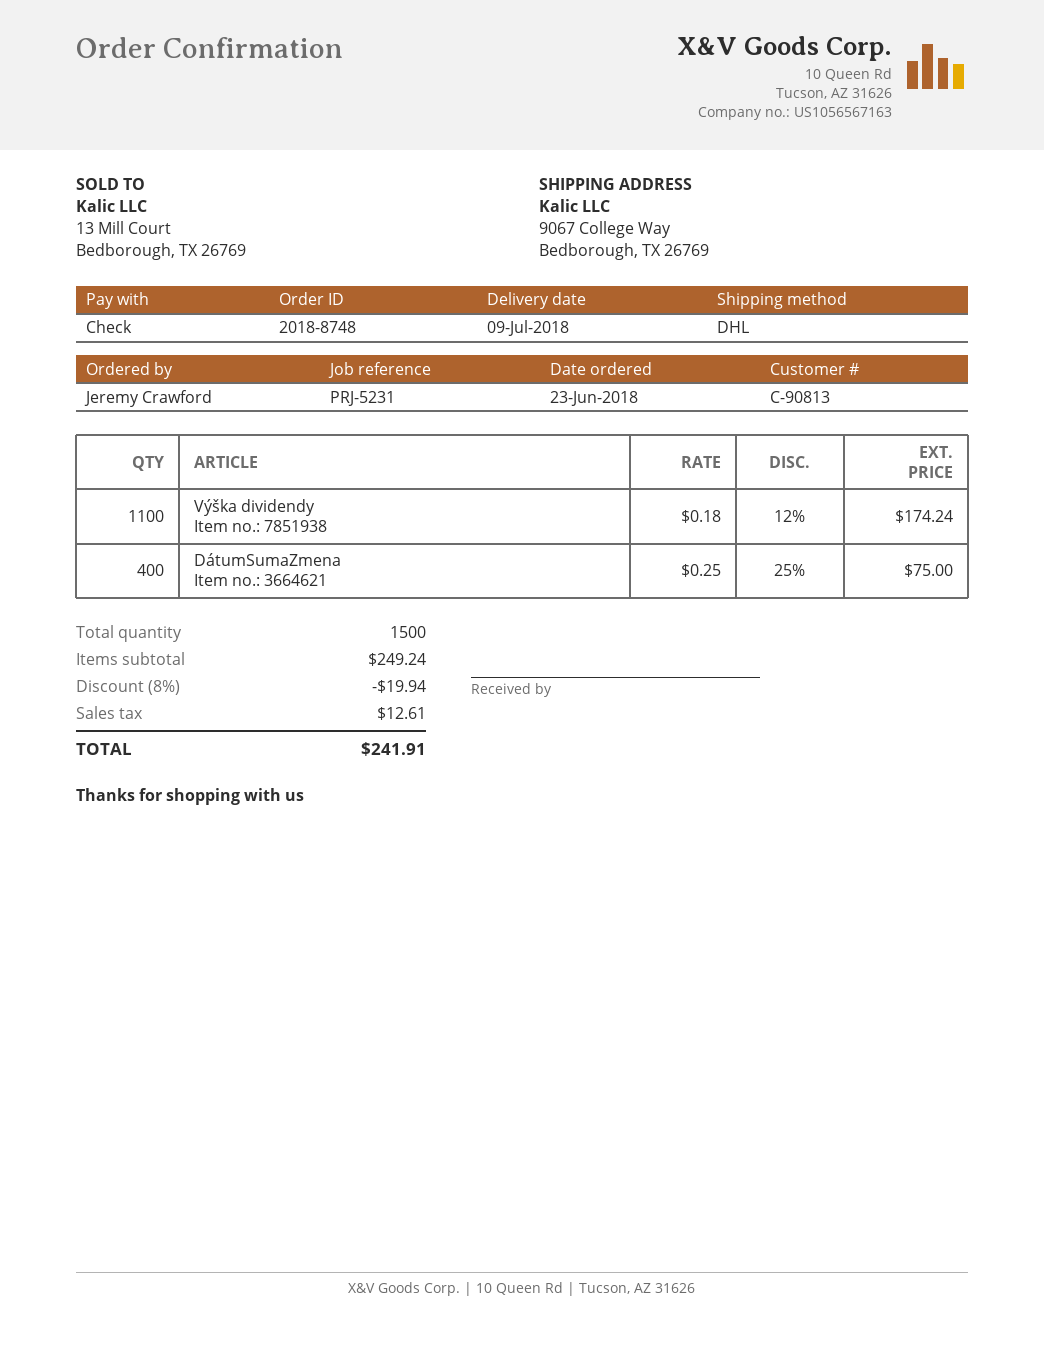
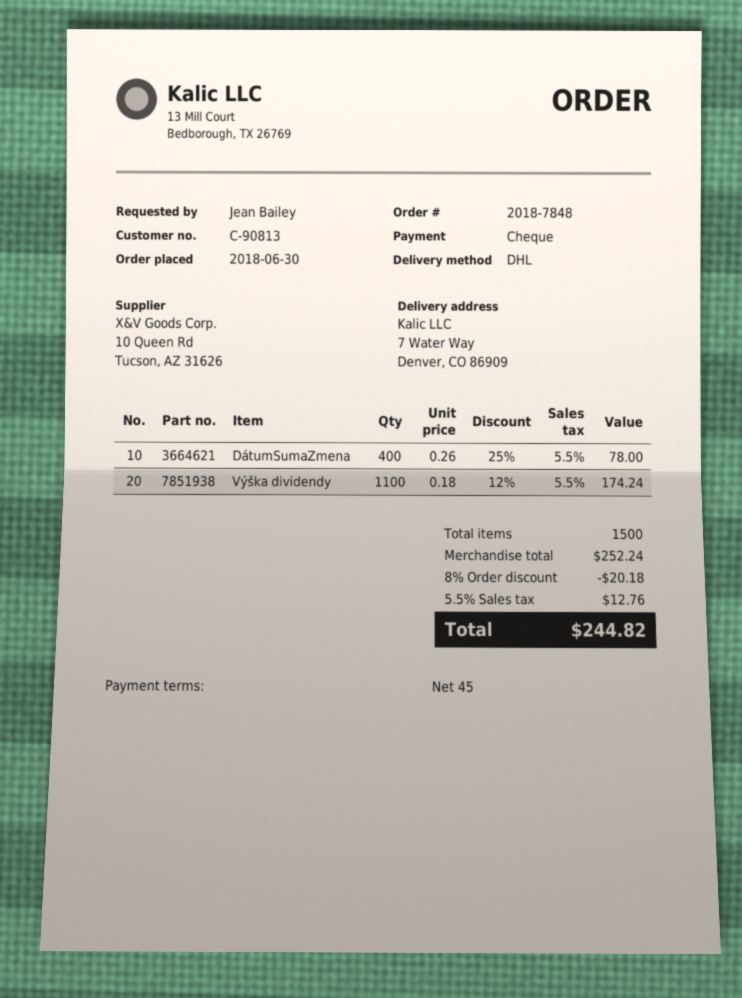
order number: 2018-8748 -> 2018-7848
order date: 2018-06-23 -> 2018-06-30
ordered by: Jeremy Crawford -> Jean Bailey
ship to: 9067 College Way, Bedborough, TX 26769 -> 7 Water Way, Denver, CO 86909
DátumSumaZmena: 400 x 0.25 - 25% = 75.00 -> 400 x 0.26 - 25% = 78.00
subtotal: 249.24 -> 252.24
discount: 8% = 19.94 -> 8% = 20.18
tax: 12.61 -> 12.76
total: 241.91 -> 244.82

